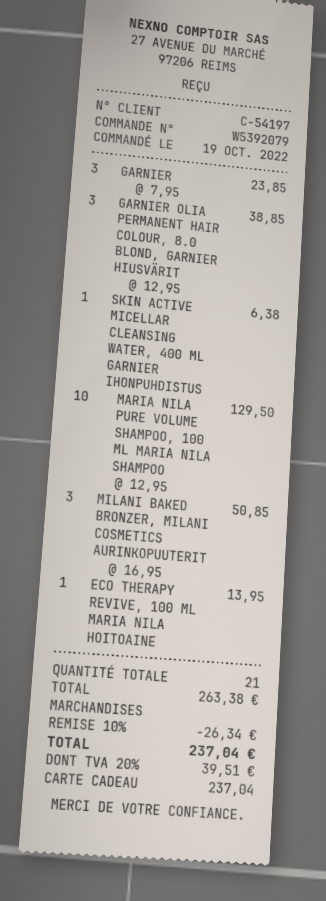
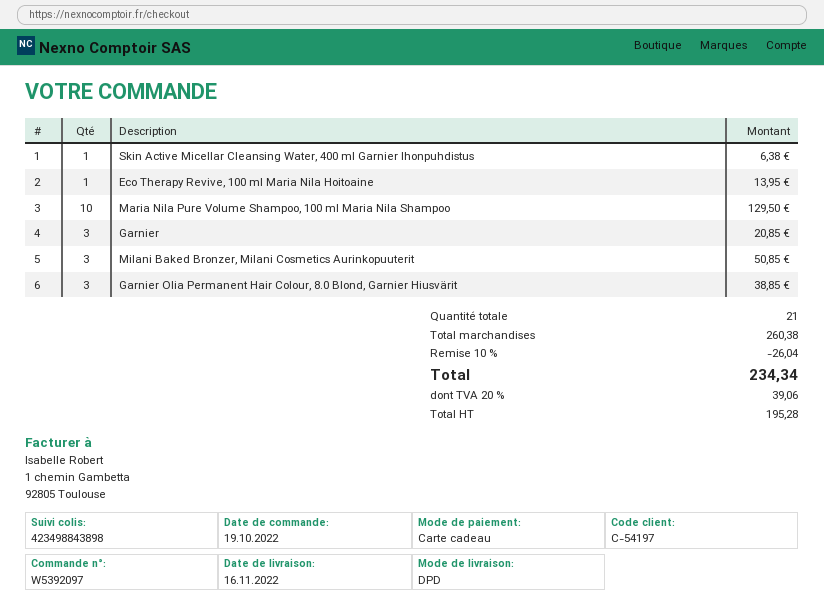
order number: W5392079 -> W5392097
GARNIER: 3 for 23.85 -> 3 for 20.85
subtotal: 263.38 -> 260.38
discount: 10% = 26.34 -> 10% = 26.04
tax: 20% = 39.51 -> 20% = 39.06
total: 237.04 -> 234.34

